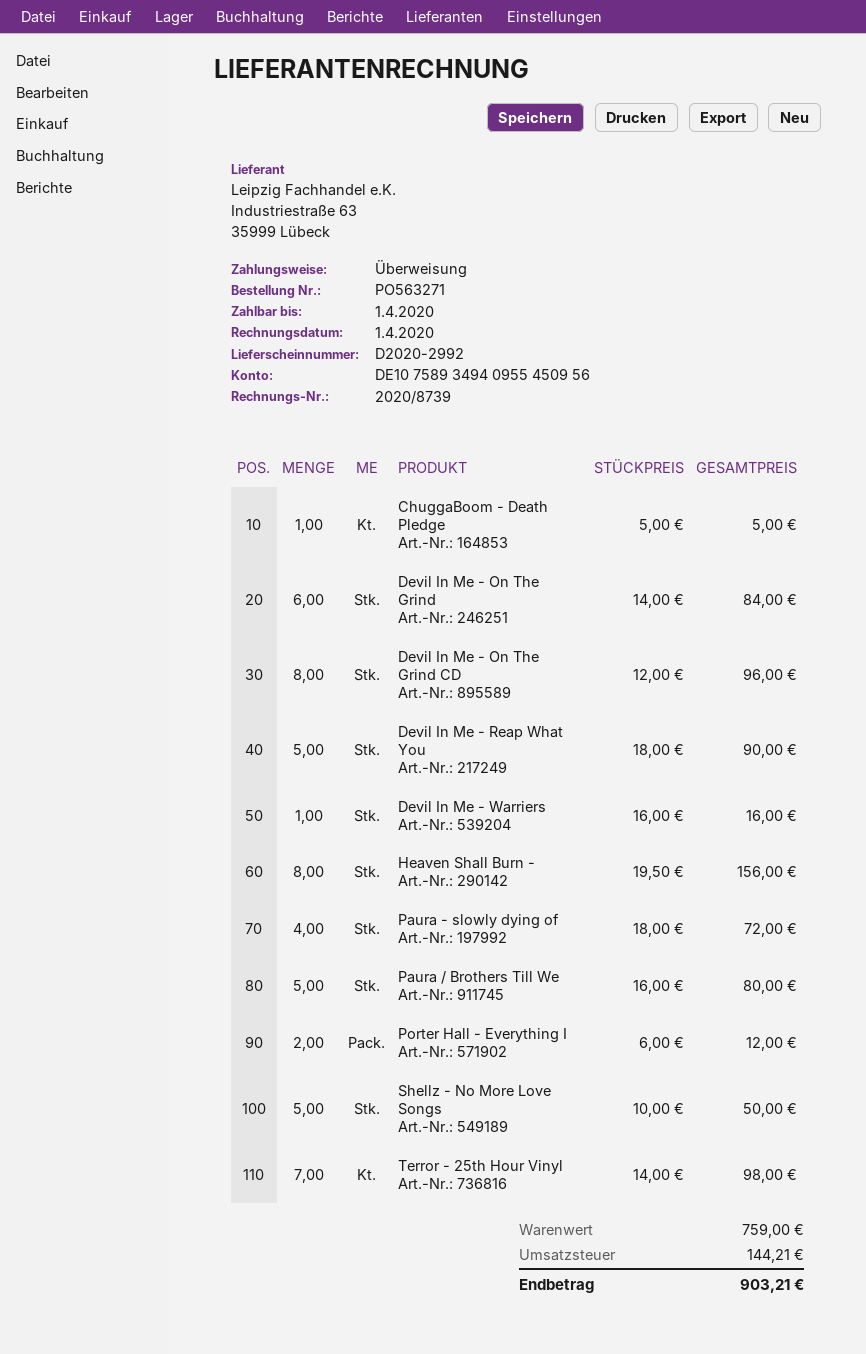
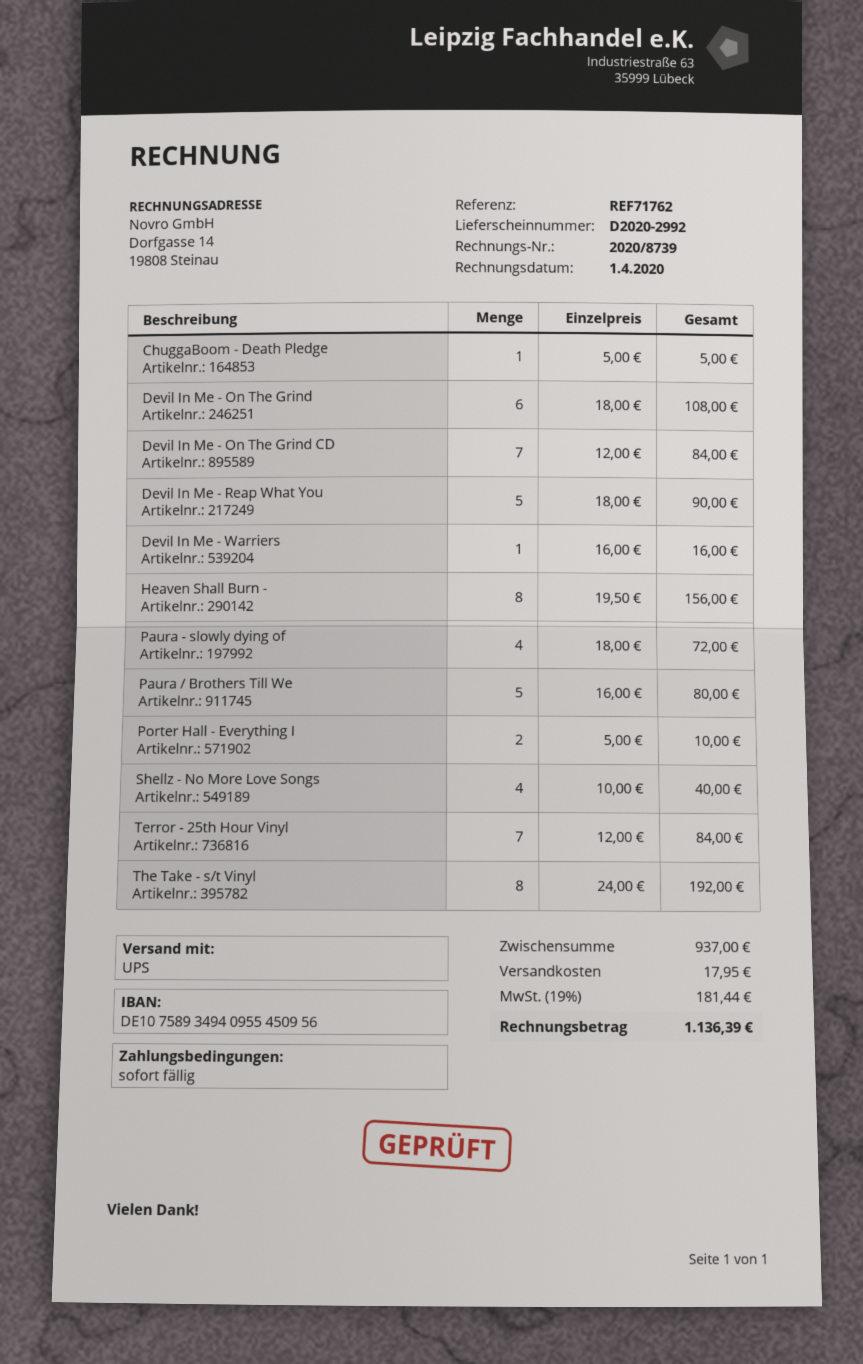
Devil In Me - On The Grind: 6 x 14.00 = 84.00 -> 6 x 18.00 = 108.00
Devil In Me - On The Grind CD: 8 x 12.00 = 96.00 -> 7 x 12.00 = 84.00
Porter Hall - Everything I: 2 x 6.00 = 12.00 -> 2 x 5.00 = 10.00
Shellz - No More Love Songs: 5 x 10.00 = 50.00 -> 4 x 10.00 = 40.00
Terror - 25th Hour Vinyl: 7 x 14.00 = 98.00 -> 7 x 12.00 = 84.00
The Take - s/t Vinyl: none -> 8 x 24.00 = 192.00
subtotal: 759.00 -> 937.00
shipping: none -> 17.95
tax: 144.21 -> 181.44
total: 903.21 -> 1136.39

